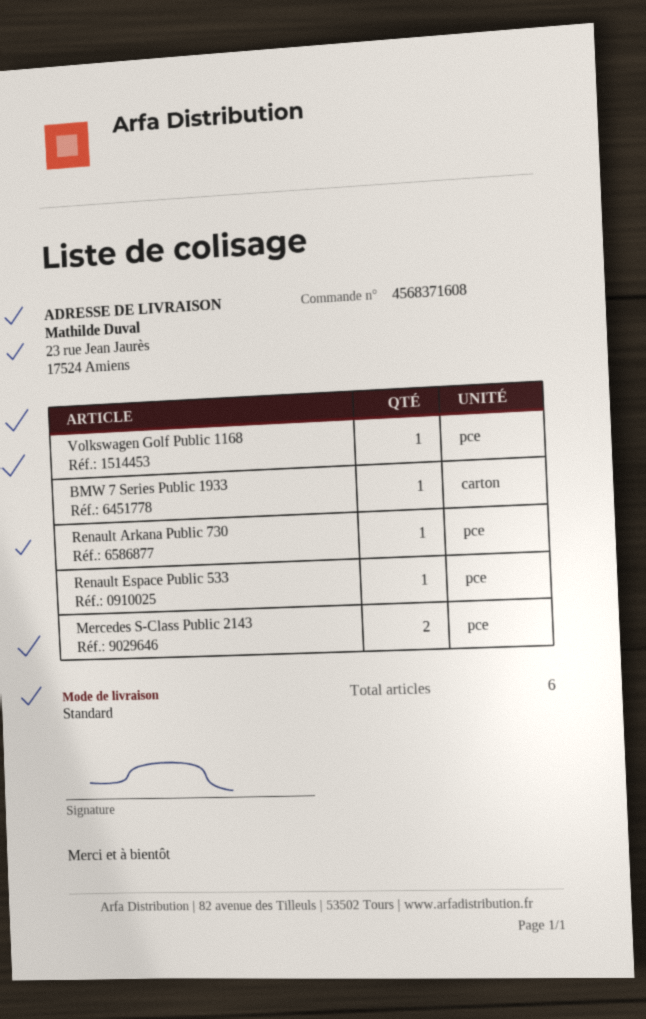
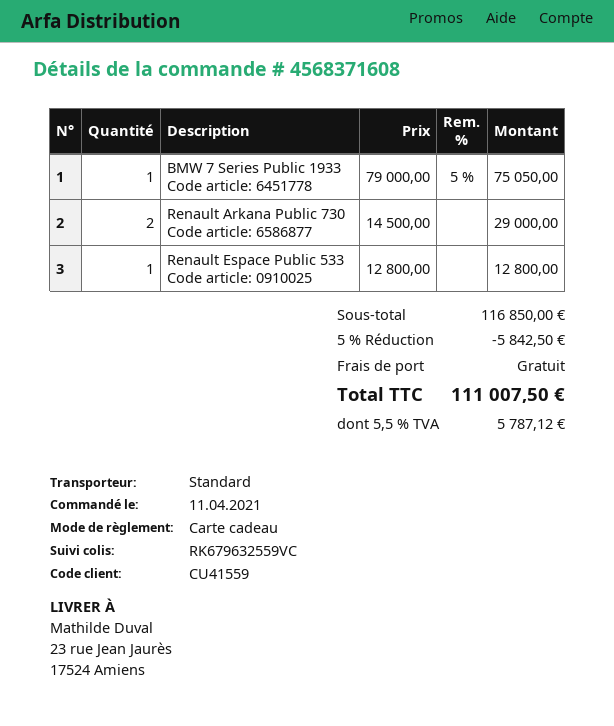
Volkswagen Golf Public 1168: 1 -> none
Renault Arkana Public 730: 1 -> 2
Mercedes S-Class Public 2143: 2 -> none

